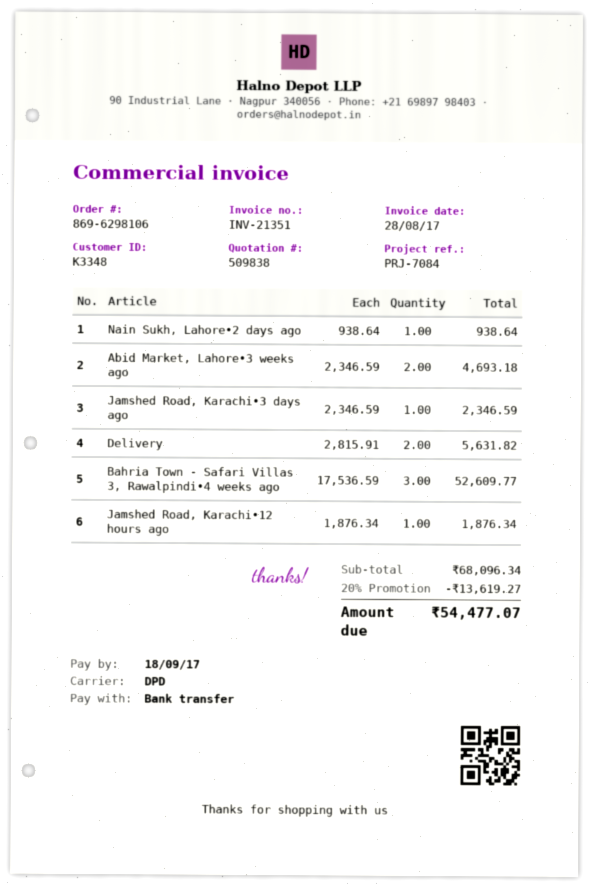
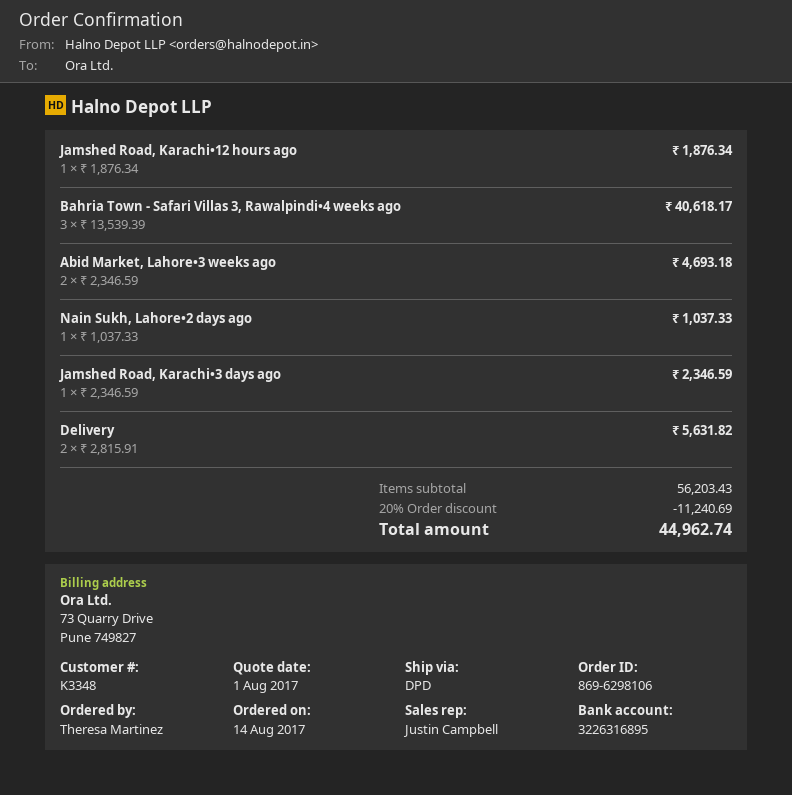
Nain Sukh, Lahore•2 days ago: 1 x 938.64 = 938.64 -> 1 x 1037.33 = 1037.33
Bahria Town - Safari Villas 3, Rawalpindi•4 weeks ago: 3 x 17536.59 = 52609.77 -> 3 x 13539.39 = 40618.17
subtotal: 68096.34 -> 56203.43
discount: 20% = 13619.27 -> 20% = 11240.69
total: 54477.07 -> 44962.74

